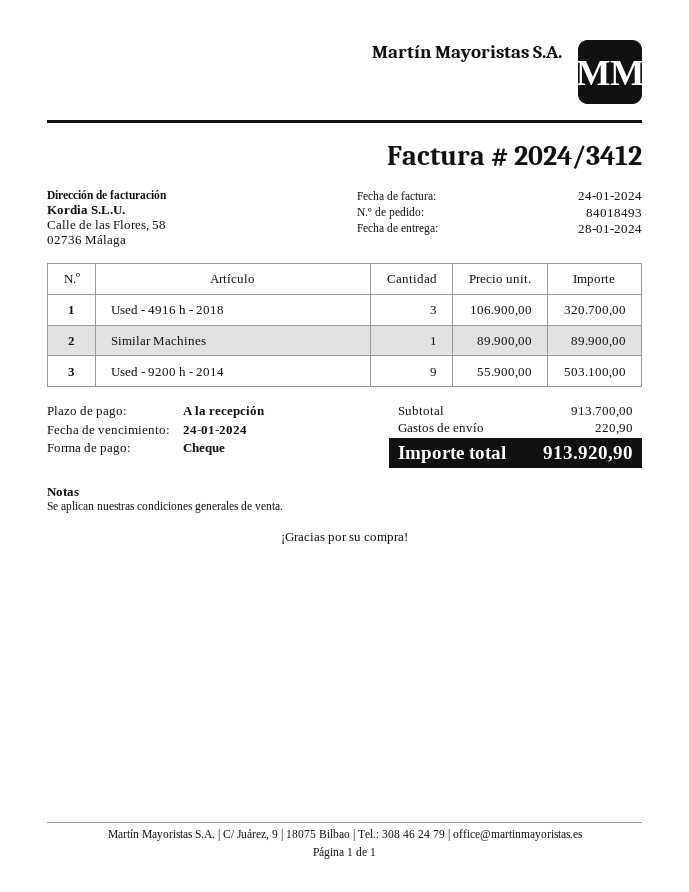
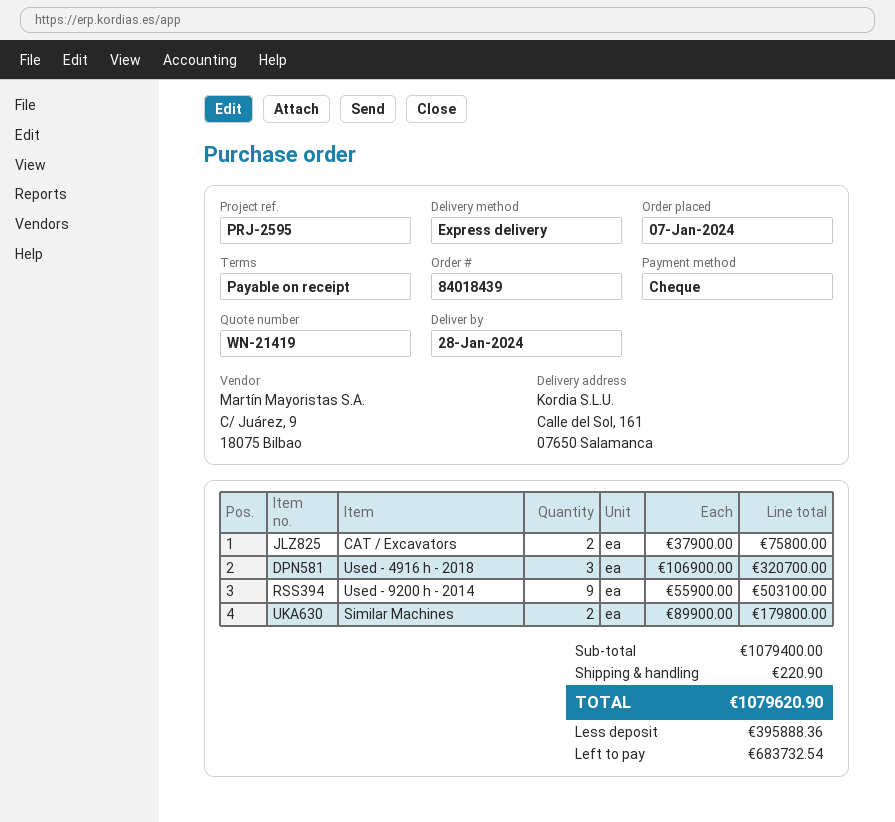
order number: 84018493 -> 84018439
Similar Machines: 1 x 89900.00 = 89900.00 -> 2 x 89900.00 = 179800.00
CAT / Excavators: none -> 2 x 37900.00 = 75800.00
subtotal: 913700.00 -> 1079400.00
total: 913920.90 -> 1079620.90

